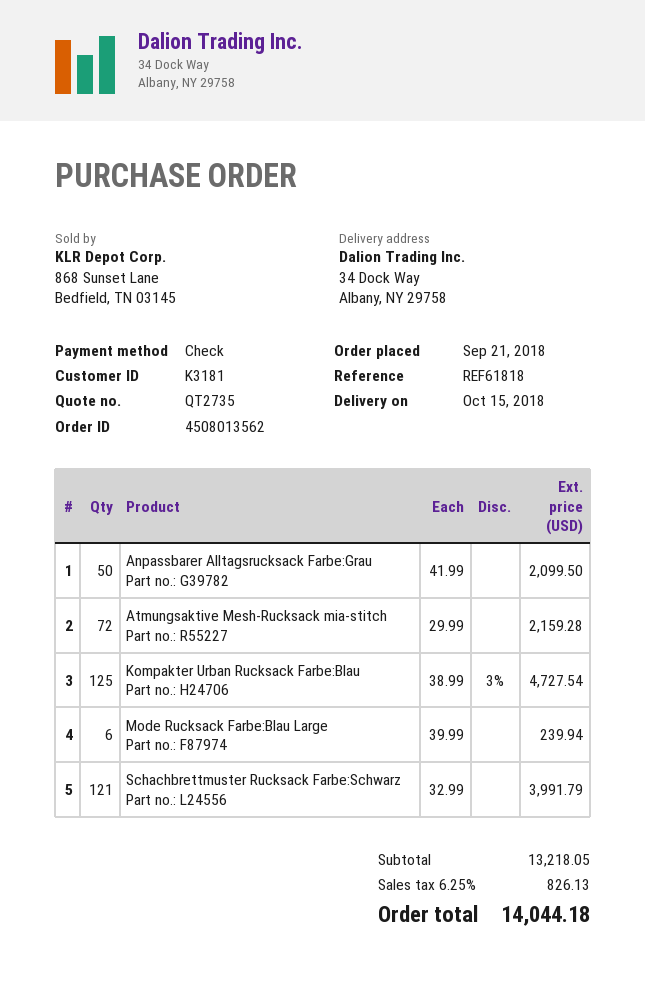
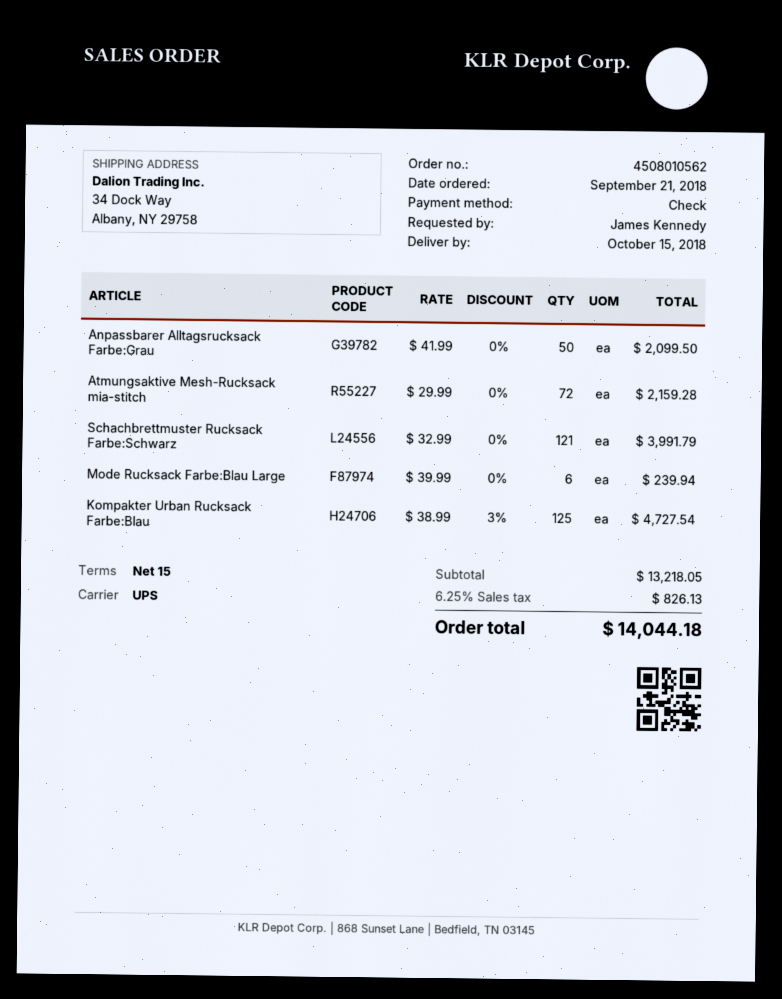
order number: 4508013562 -> 4508010562

